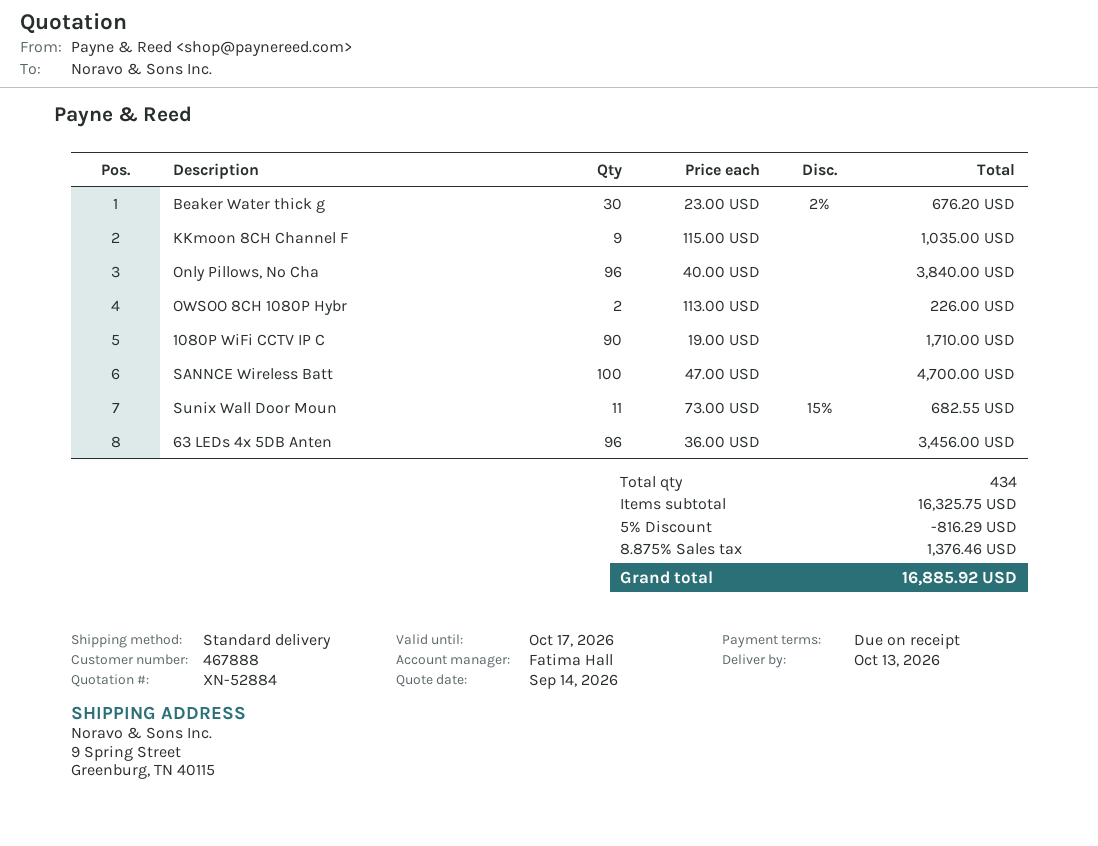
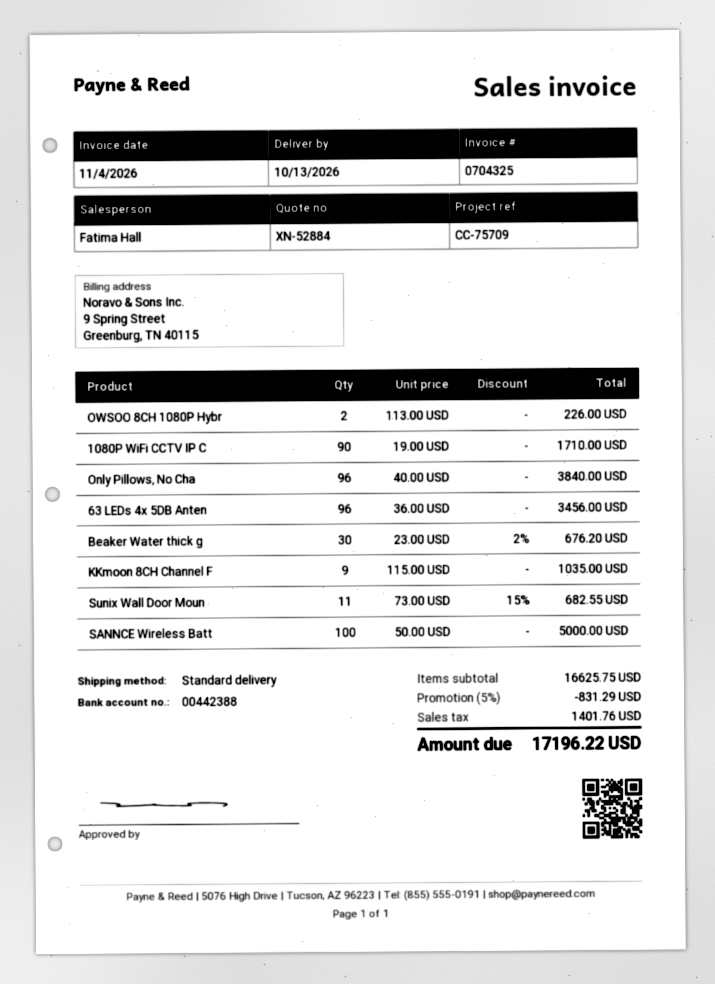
SANNCE Wireless Batt: 100 x 47.00 = 4700.00 -> 100 x 50.00 = 5000.00
subtotal: 16325.75 -> 16625.75
discount: 5% = 816.29 -> 5% = 831.29
tax: 1376.46 -> 1401.76
total: 16885.92 -> 17196.22

